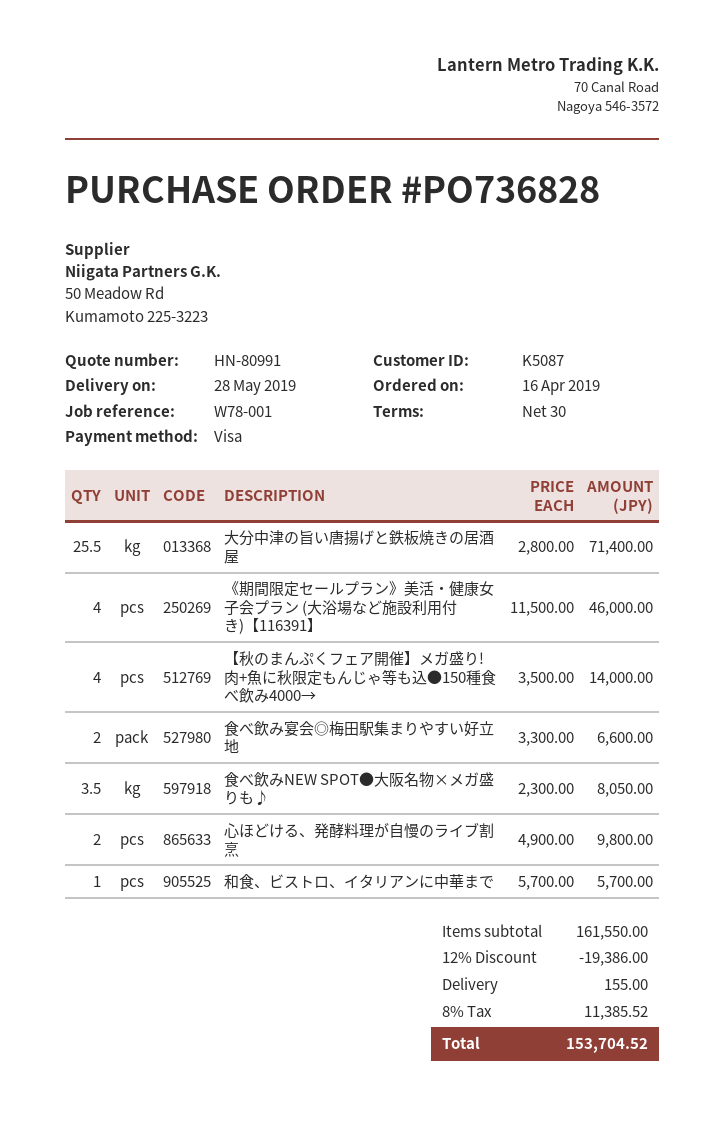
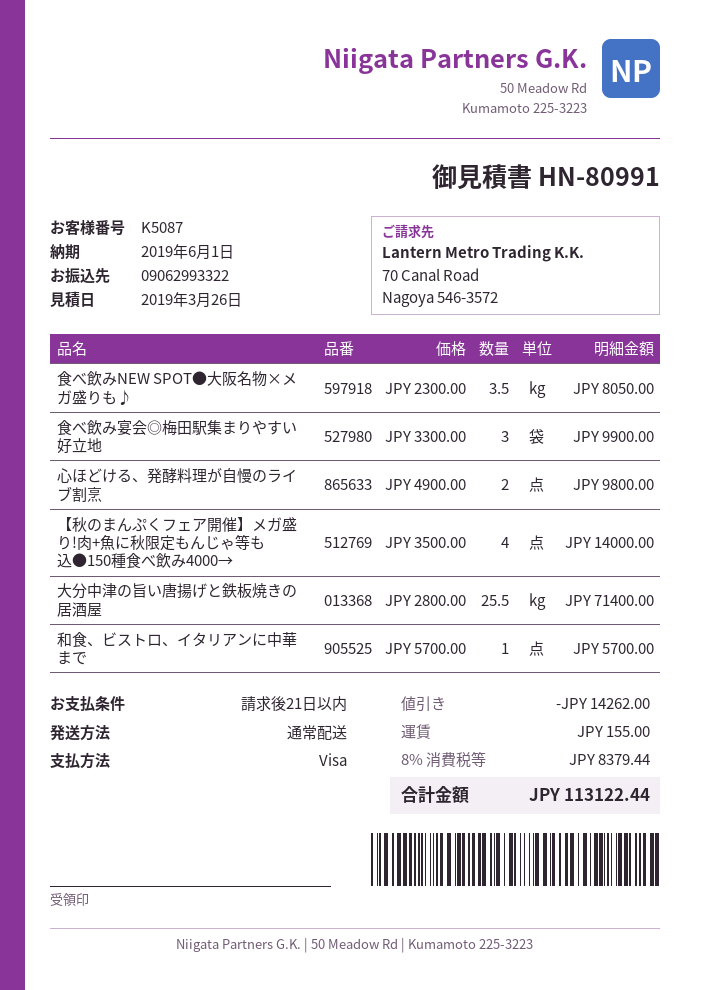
delivery date: 2019-05-28 -> 2019-06-01
payment terms: 30 days -> 21 days
《期間限定セールプラン》美活・健康女子会プラン (大浴場など施設利用付き)【116391】: 4 x 11500.00 = 46000.00 -> none
食べ飲み宴会◎梅田駅集まりやすい好立地: 2 x 3300.00 = 6600.00 -> 3 x 3300.00 = 9900.00
discount: 19386.00 -> 14262.00
tax: 8% = 11385.52 -> 8% = 8379.44
total: 153704.52 -> 113122.44

